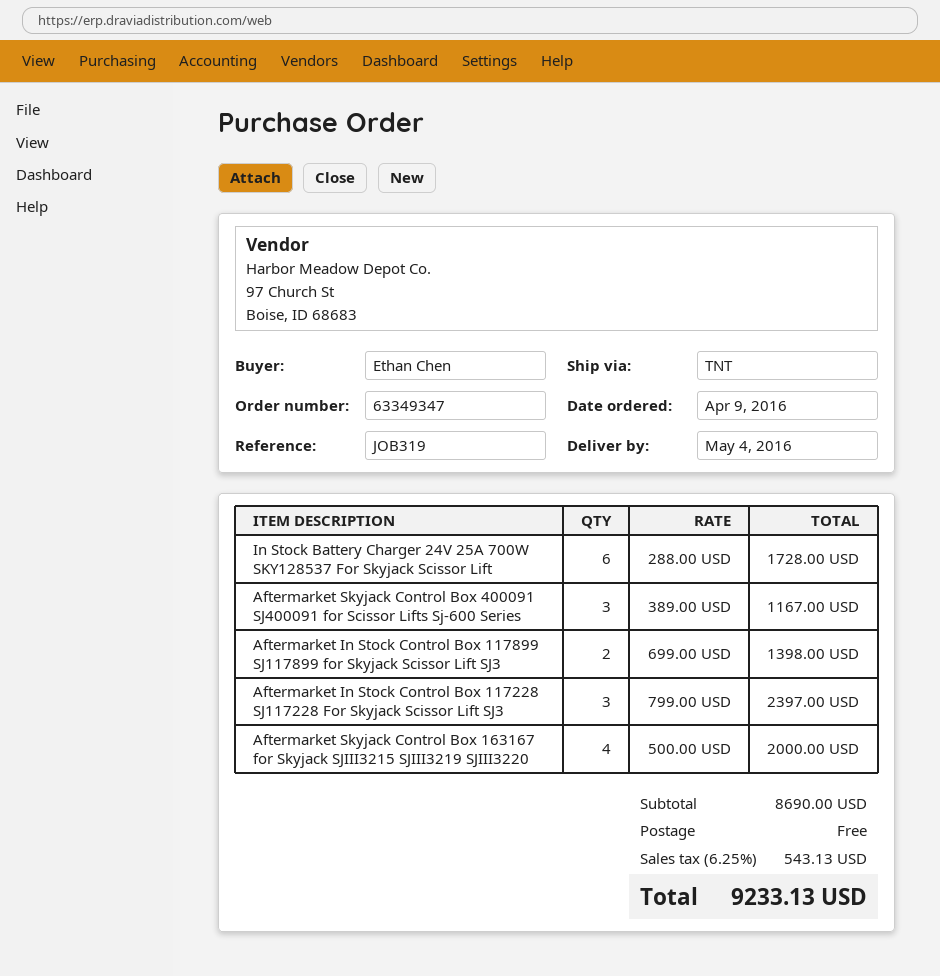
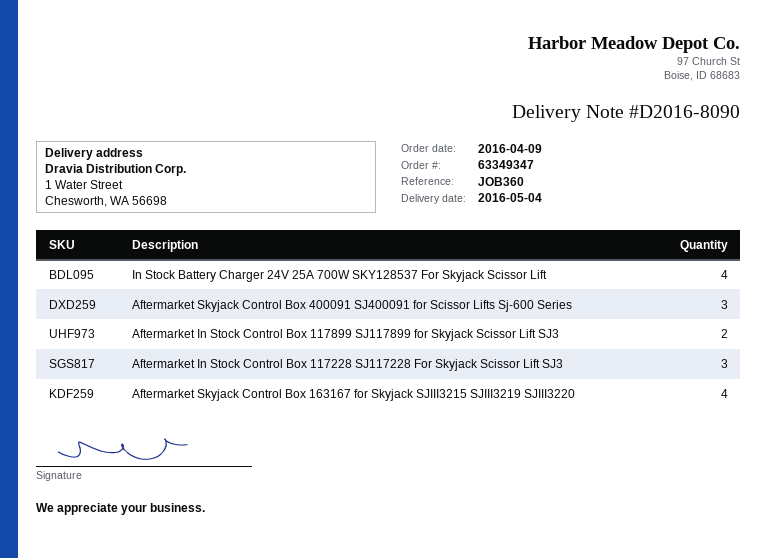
reference: JOB319 -> JOB360
In Stock Battery Charger 24V 25A 700W SKY128537 For Skyjack Scissor Lift: 6 -> 4

